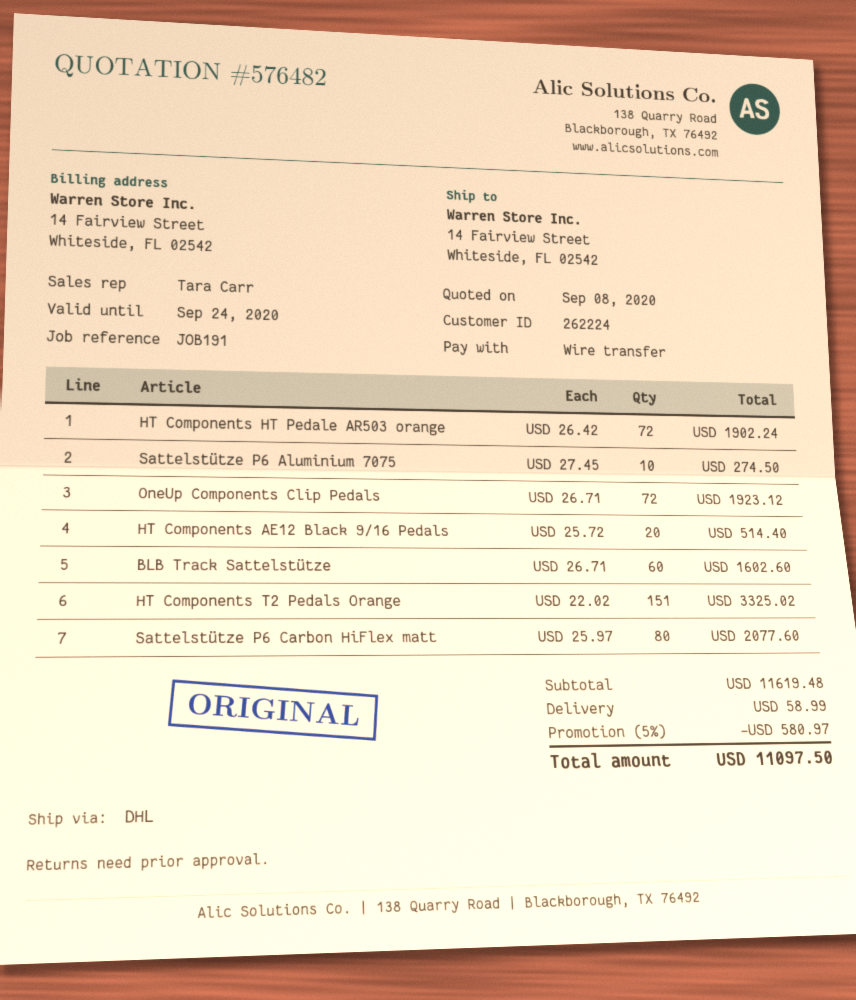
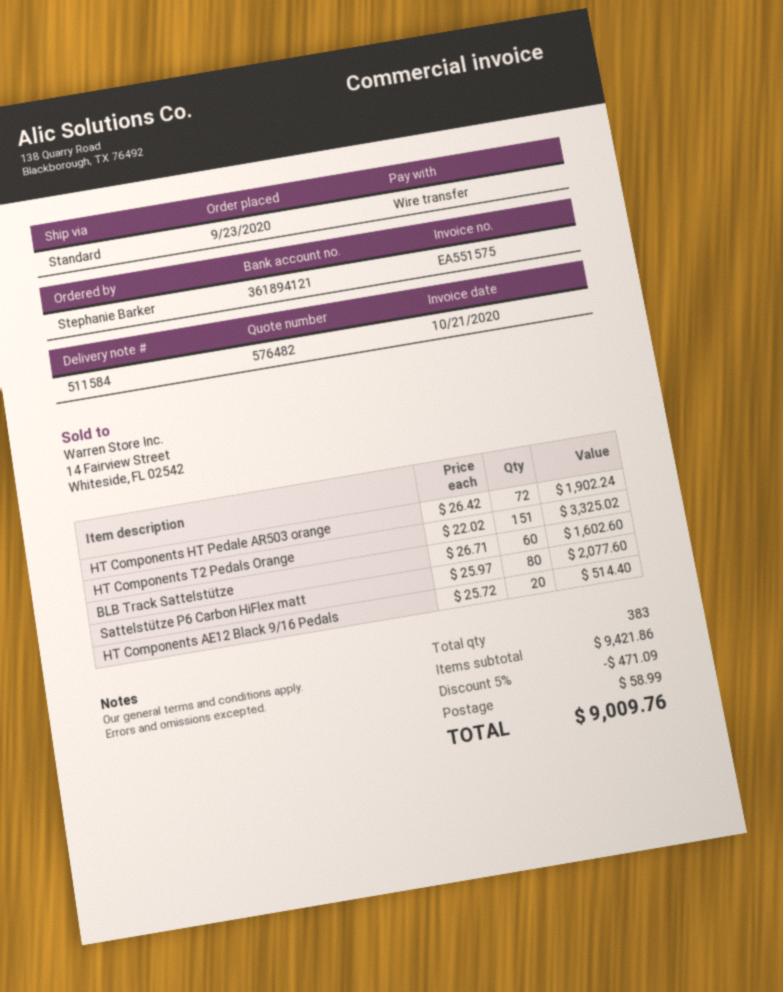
shipping method: DHL -> standard
Sattelstütze P6 Aluminium 7075: 10 x 27.45 = 274.50 -> none
OneUp Components Clip Pedals: 72 x 26.71 = 1923.12 -> none
subtotal: 11619.48 -> 9421.86
discount: 5% = 580.97 -> 5% = 471.09
total: 11097.50 -> 9009.76

